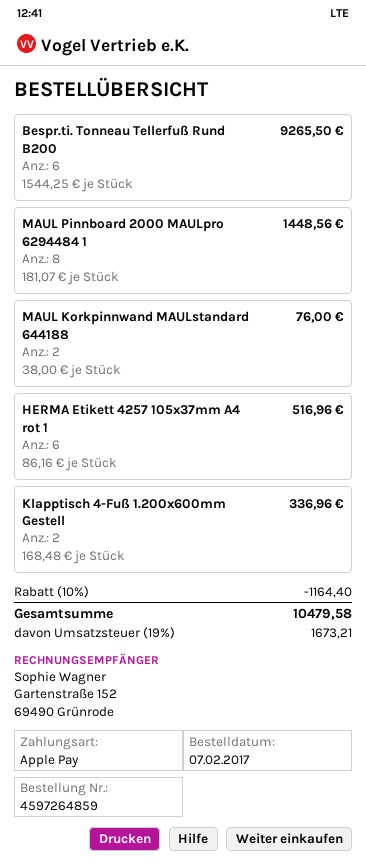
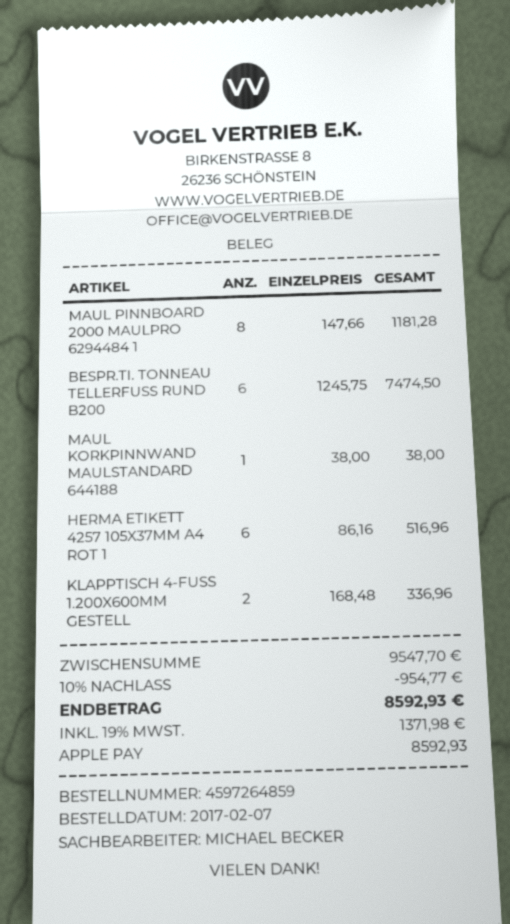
Bespr.ti. Tonneau Tellerfuß Rund B200: 6 x 1544.25 = 9265.50 -> 6 x 1245.75 = 7474.50
MAUL Pinnboard 2000 MAULpro 6294484 1: 8 x 181.07 = 1448.56 -> 8 x 147.66 = 1181.28
MAUL Korkpinnwand MAULstandard 644188: 2 x 38.00 = 76.00 -> 1 x 38.00 = 38.00
discount: 10% = 1164.40 -> 10% = 954.77
tax: 19% = 1673.21 -> 19% = 1371.98
total: 10479.58 -> 8592.93

